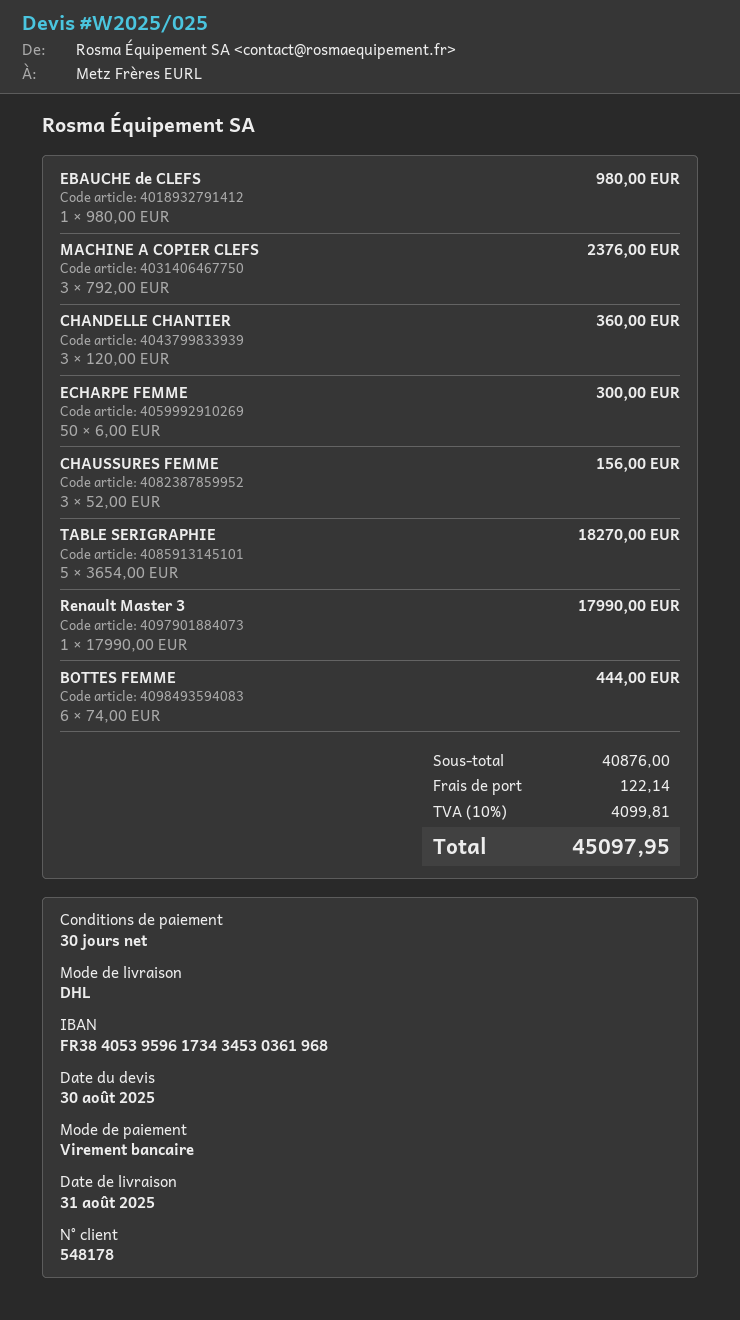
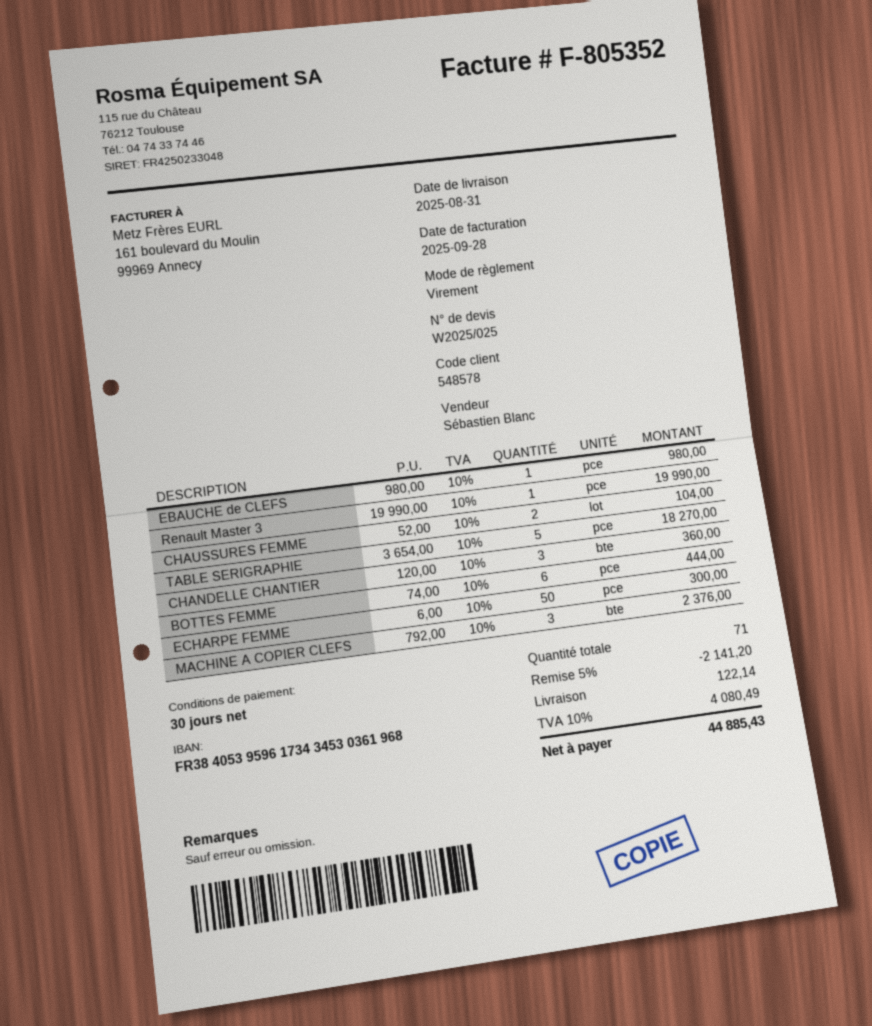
customer number: 548178 -> 548578
CHAUSSURES FEMME: 3 x 52.00 = 156.00 -> 2 x 52.00 = 104.00
Renault Master 3: 1 x 17990.00 = 17990.00 -> 1 x 19990.00 = 19990.00
discount: none -> 5% = 2141.20
tax: 10% = 4099.81 -> 10% = 4080.49
total: 45097.95 -> 44885.43

